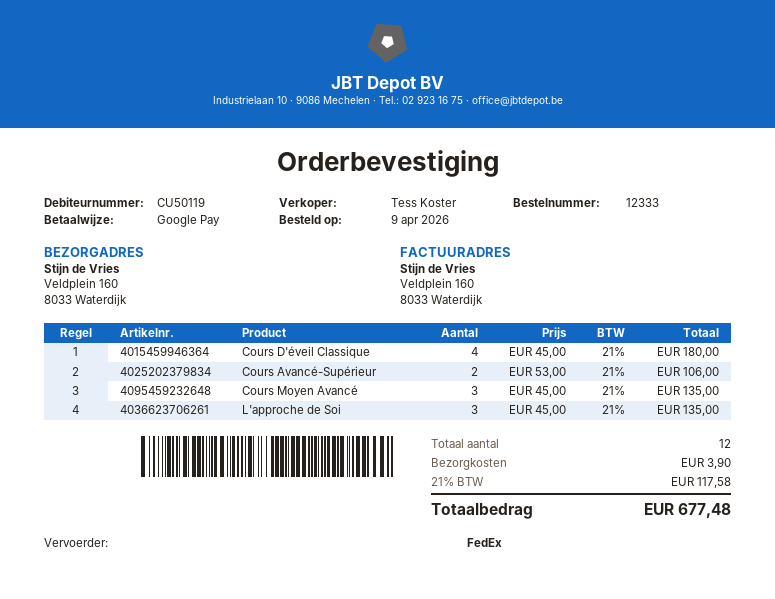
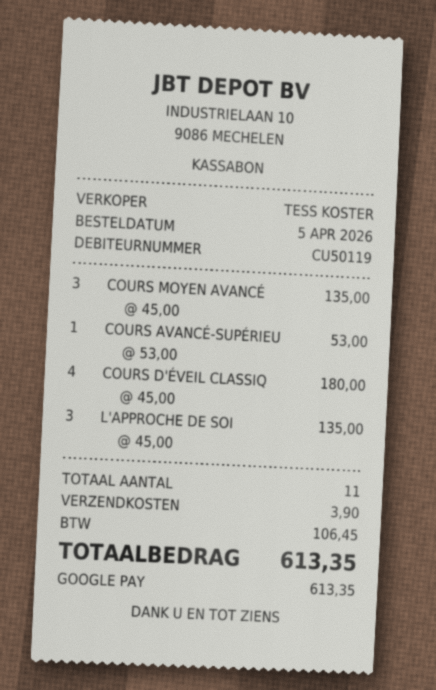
order date: 2026-04-09 -> 2026-04-05
Cours Avancé-Supérieur: 2 x 53.00 = 106.00 -> 1 x 53.00 = 53.00
total quantity: 12 -> 11
tax: 117.58 -> 106.45
total: 677.48 -> 613.35

